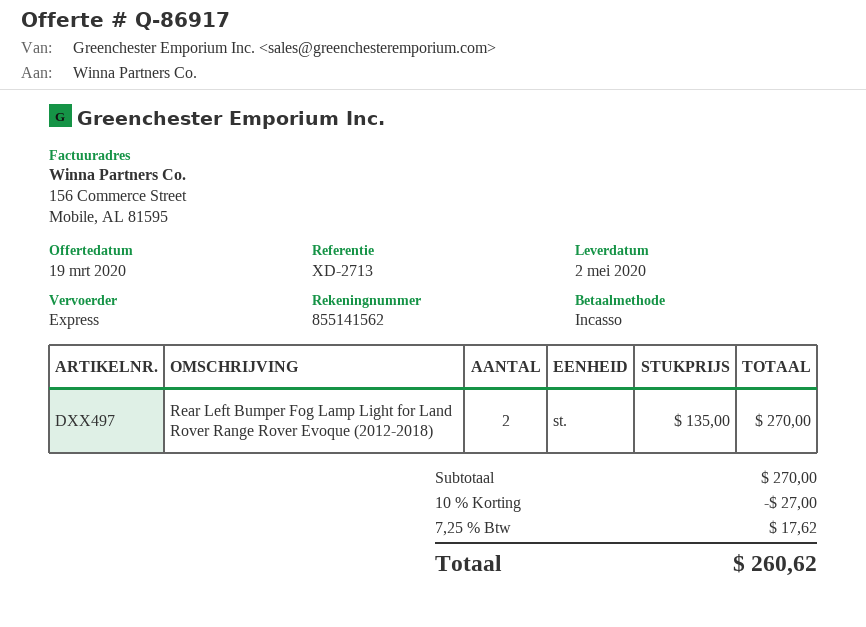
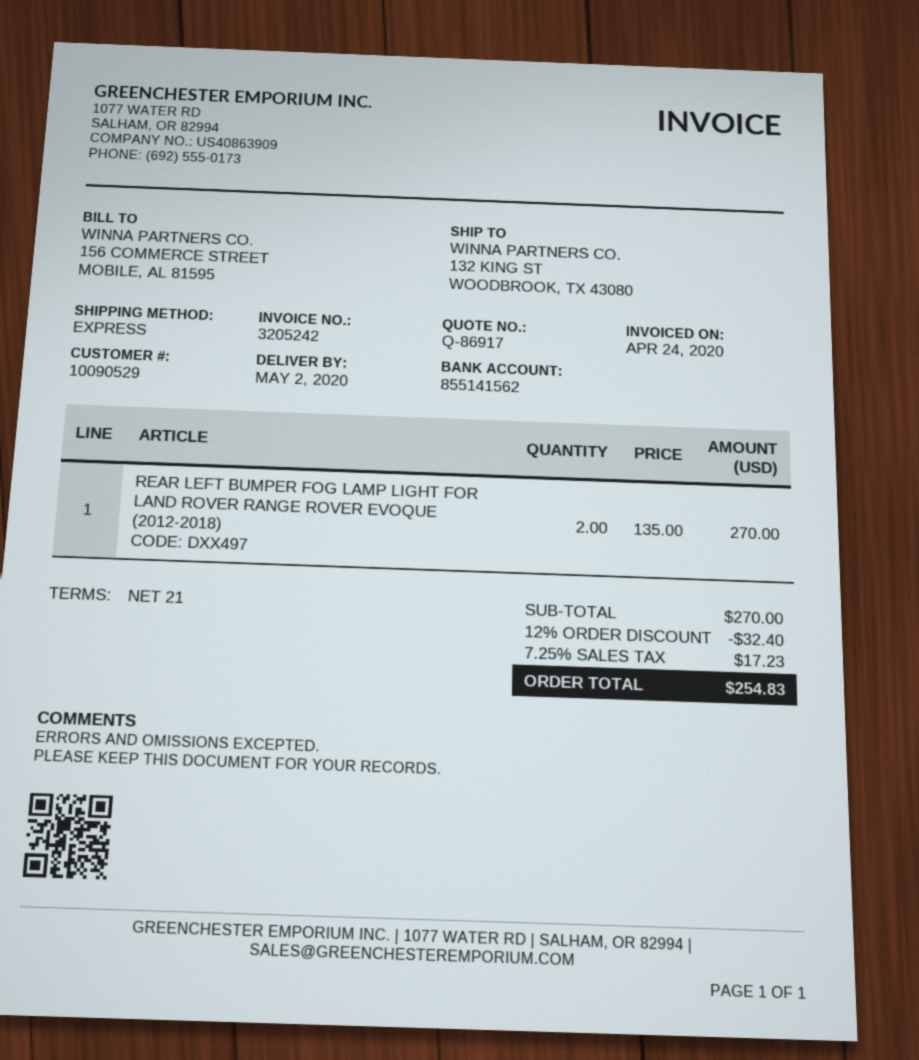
discount: 10% = 27.00 -> 12% = 32.40
tax: 7.25% = 17.62 -> 7.25% = 17.23
total: 260.62 -> 254.83

